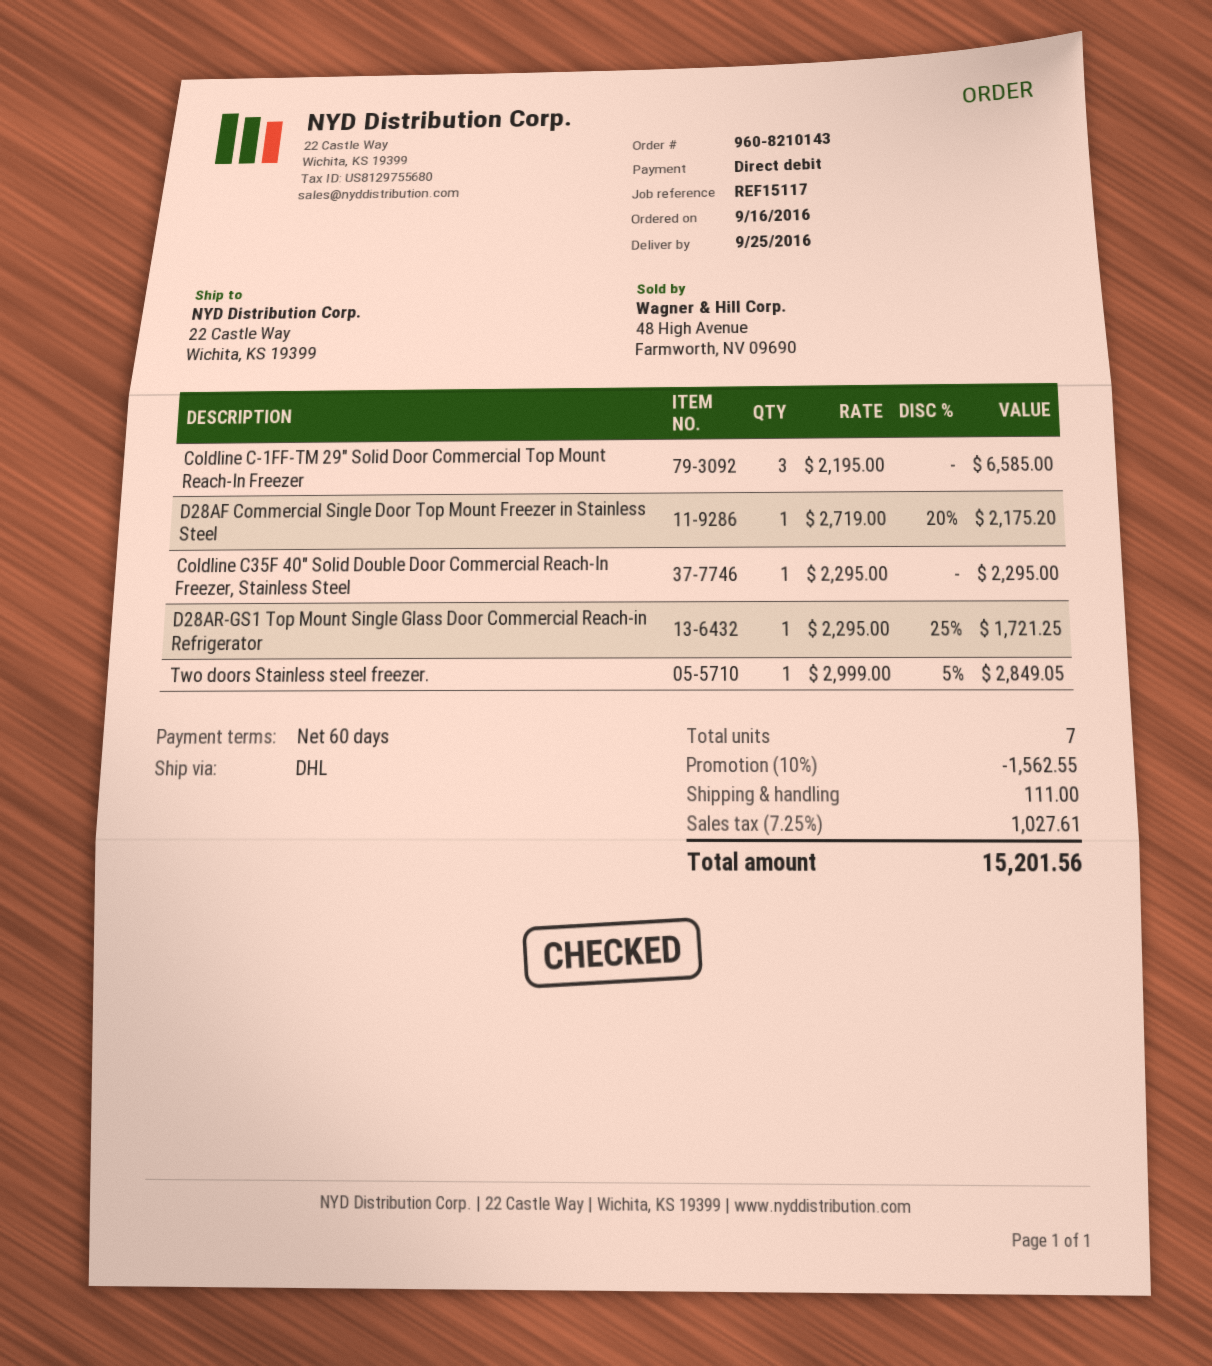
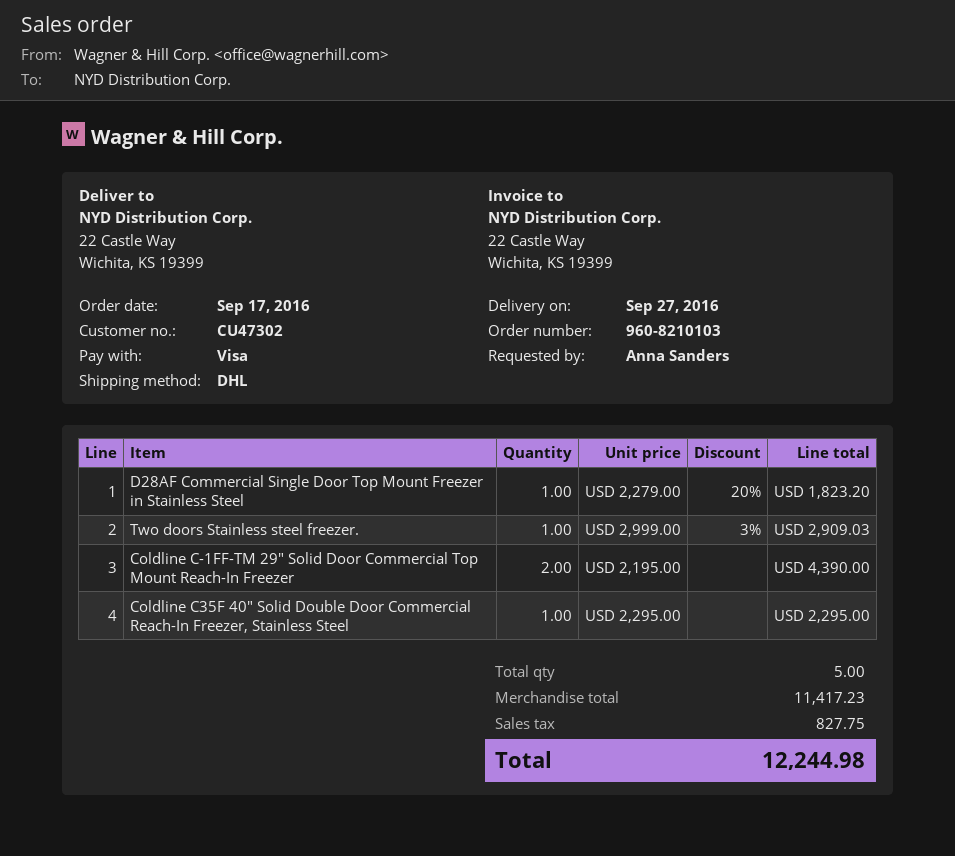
order number: 960-8210143 -> 960-8210103
order date: 2016-09-16 -> 2016-09-17
delivery date: 2016-09-25 -> 2016-09-27
payment method: direct debit -> Visa
Coldline C-1FF-TM 29" Solid Door Commercial Top Mount Reach-In Freezer: 3 x 2195.00 = 6585.00 -> 2 x 2195.00 = 4390.00
D28AF Commercial Single Door Top Mount Freezer in Stainless Steel: 1 x 2719.00 - 20% = 2175.20 -> 1 x 2279.00 - 20% = 1823.20
D28AR-GS1 Top Mount Single Glass Door Commercial Reach-in Refrigerator: 1 x 2295.00 - 25% = 1721.25 -> none
Two doors Stainless steel freezer.: 1 x 2999.00 - 5% = 2849.05 -> 1 x 2999.00 - 3% = 2909.03
total quantity: 7 -> 5
discount: 10% = 1562.55 -> none
shipping: 111.00 -> none
tax: 1027.61 -> 827.75
total: 15201.56 -> 12244.98

